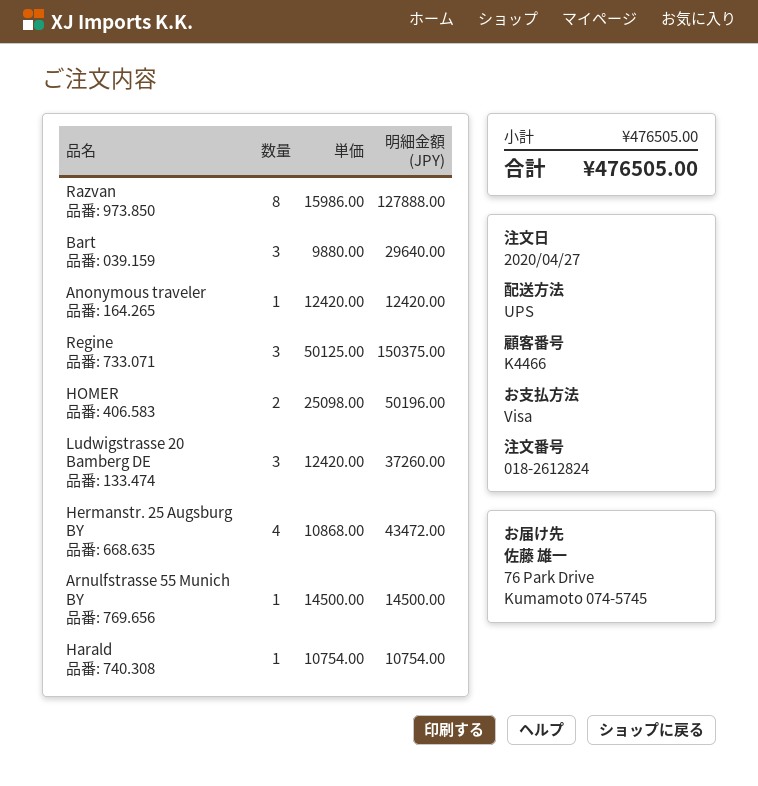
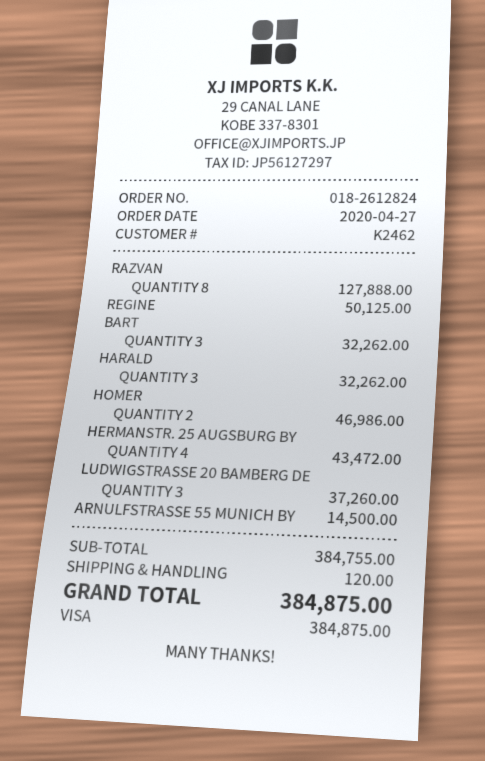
customer number: K4466 -> K2462
Bart: 3 for 29640.00 -> 3 for 32262.00
Anonymous traveler: 1 for 12420.00 -> none
Regine: 3 for 150375.00 -> 1 for 50125.00
HOMER: 2 for 50196.00 -> 2 for 46986.00
Harald: 1 for 10754.00 -> 3 for 32262.00
subtotal: 476505.00 -> 384755.00
shipping: none -> 120.00
total: 476505.00 -> 384875.00

